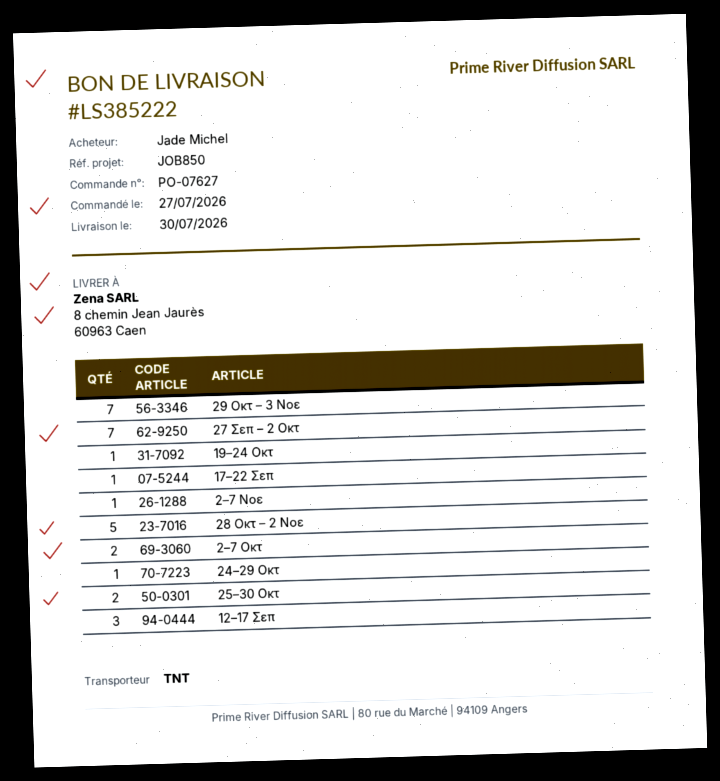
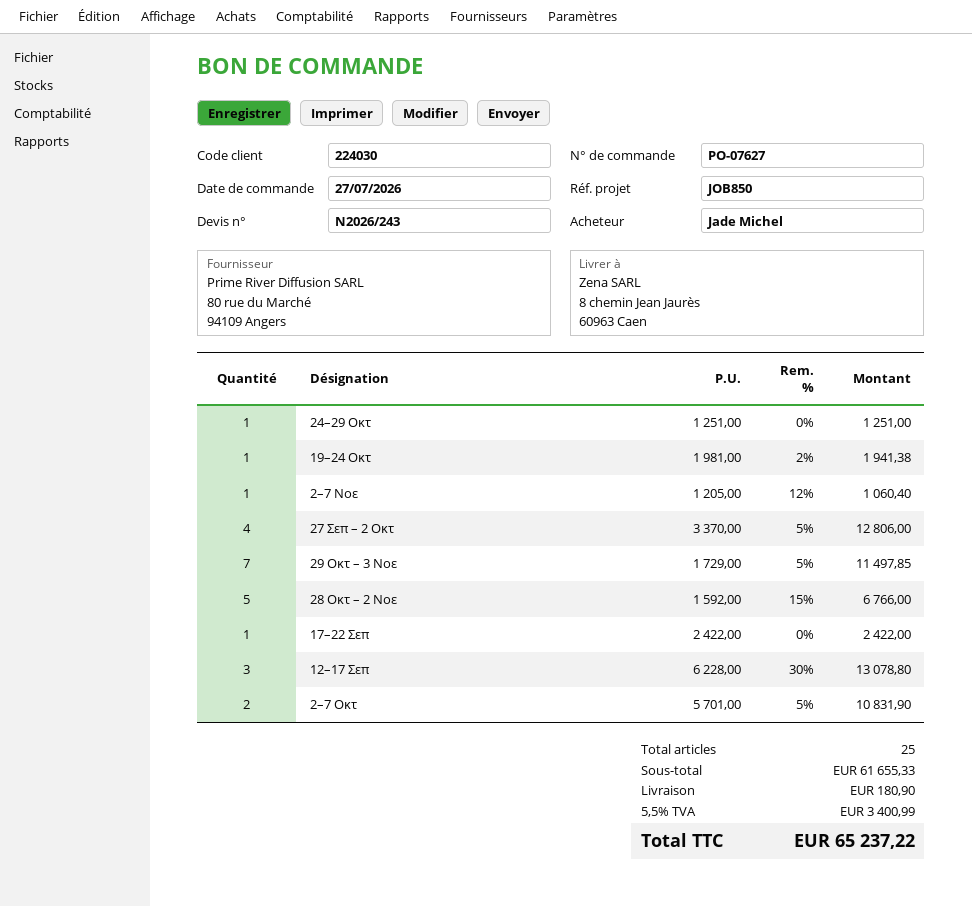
27 Σεπ – 2 Οκτ: 7 -> 4
25–30 Οκτ: 2 -> none

